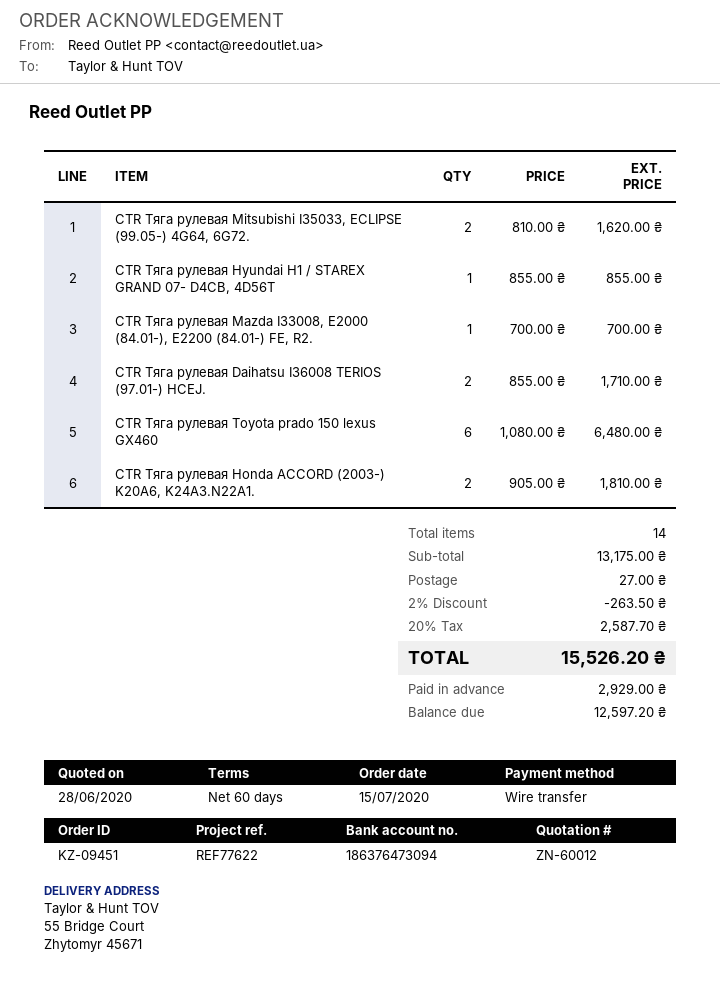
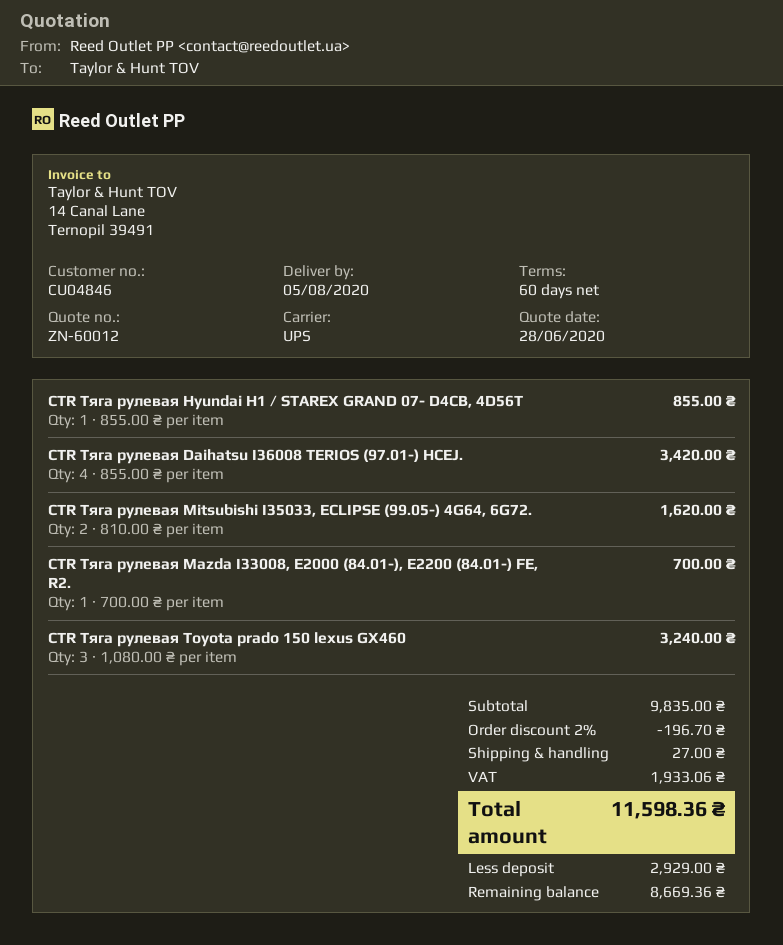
CTR Тяга рулевая Daihatsu I36008 TERIOS (97.01-) HCEJ.: 2 x 855.00 = 1710.00 -> 4 x 855.00 = 3420.00
CTR Тяга рулевая Toyota prado 150 lexus GX460: 6 x 1080.00 = 6480.00 -> 3 x 1080.00 = 3240.00
CTR Тяга рулевая Honda ACCORD (2003-) K20A6, K24A3.N22A1.: 2 x 905.00 = 1810.00 -> none
subtotal: 13175.00 -> 9835.00
discount: 2% = 263.50 -> 2% = 196.70
tax: 2587.70 -> 1933.06
total: 15526.20 -> 11598.36
balance: 12597.20 -> 8669.36

